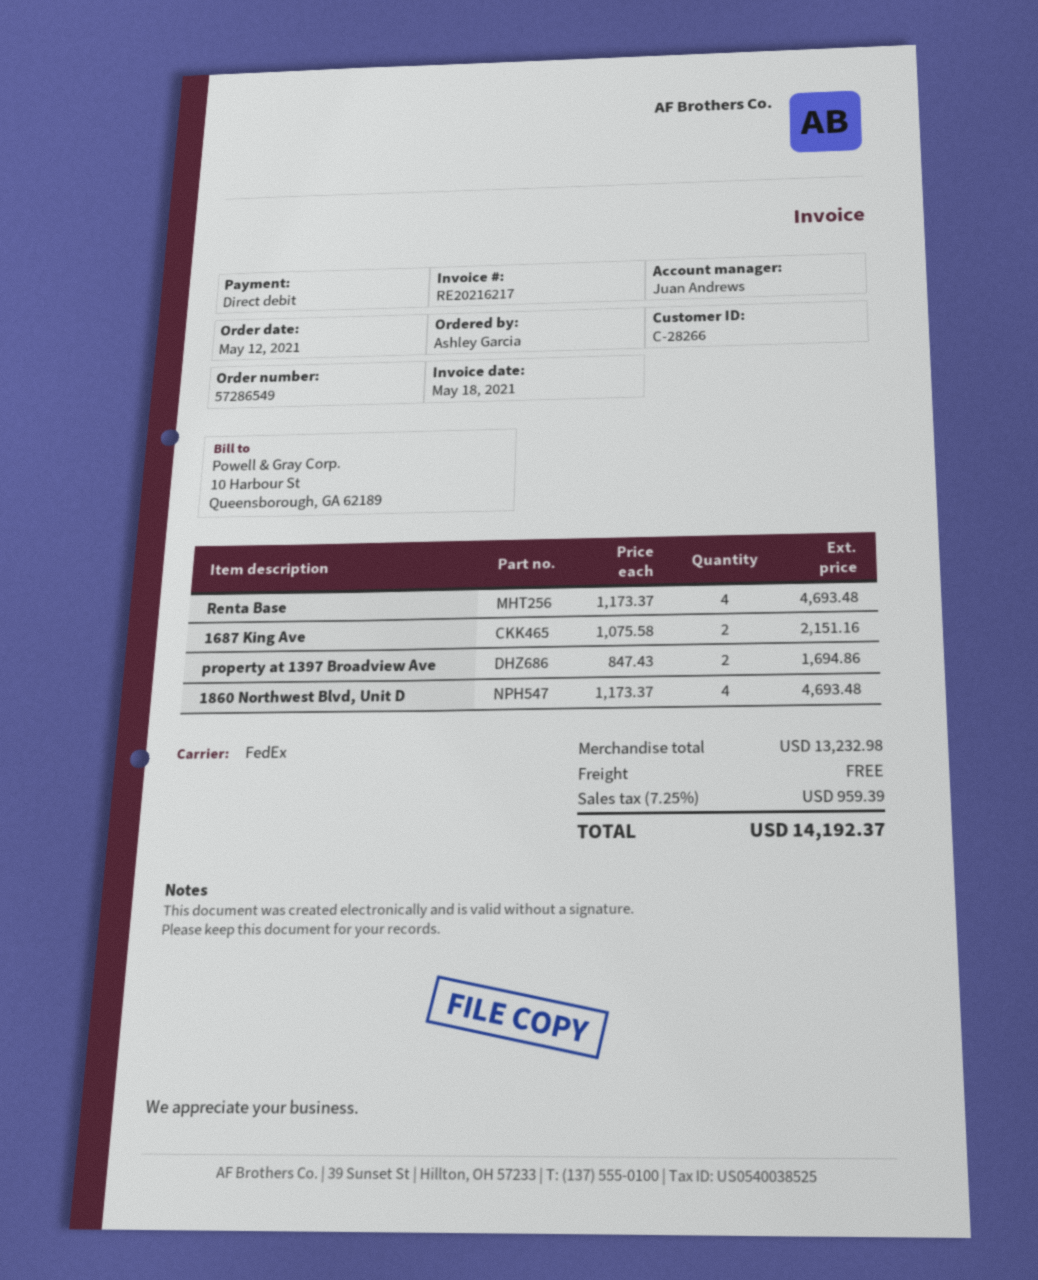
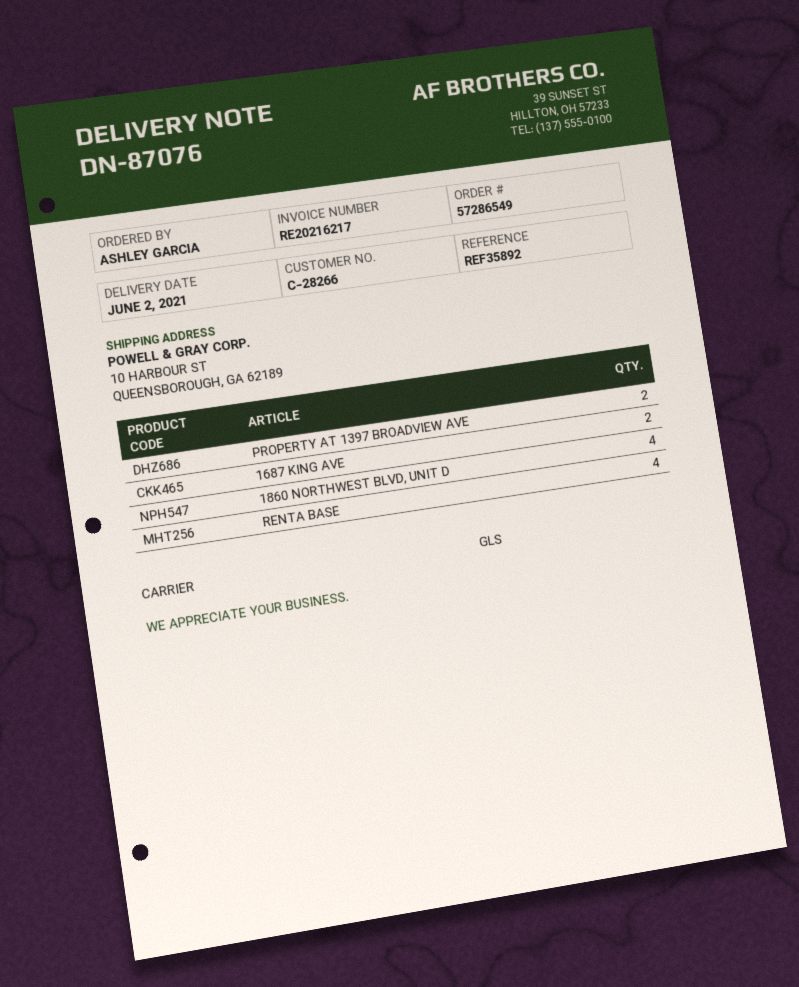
shipping method: FedEx -> GLS

